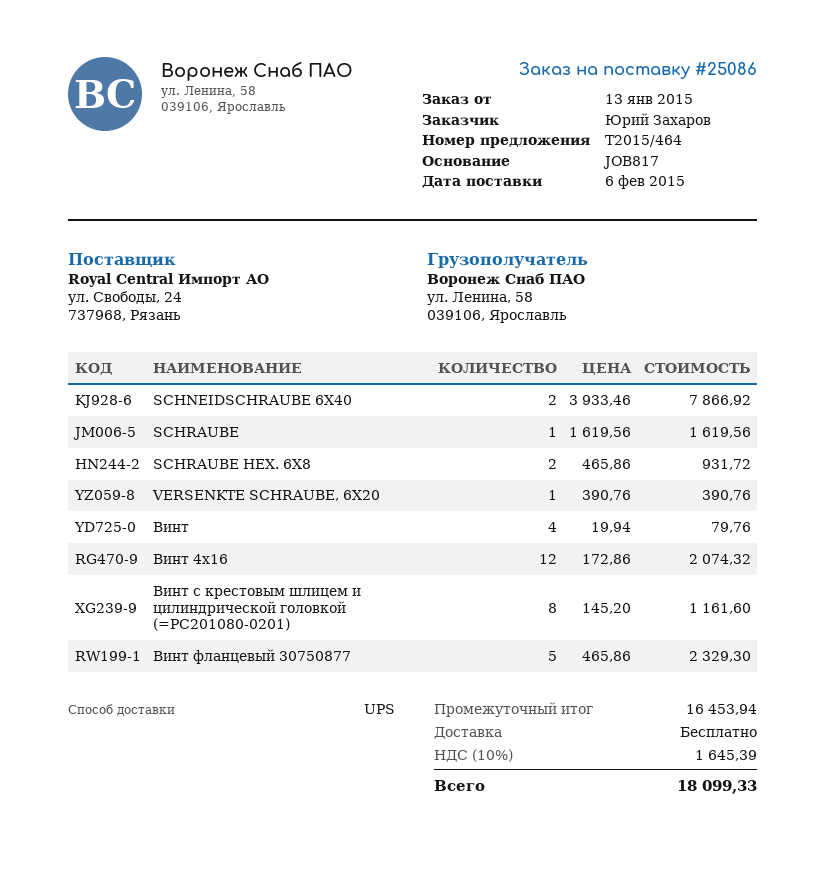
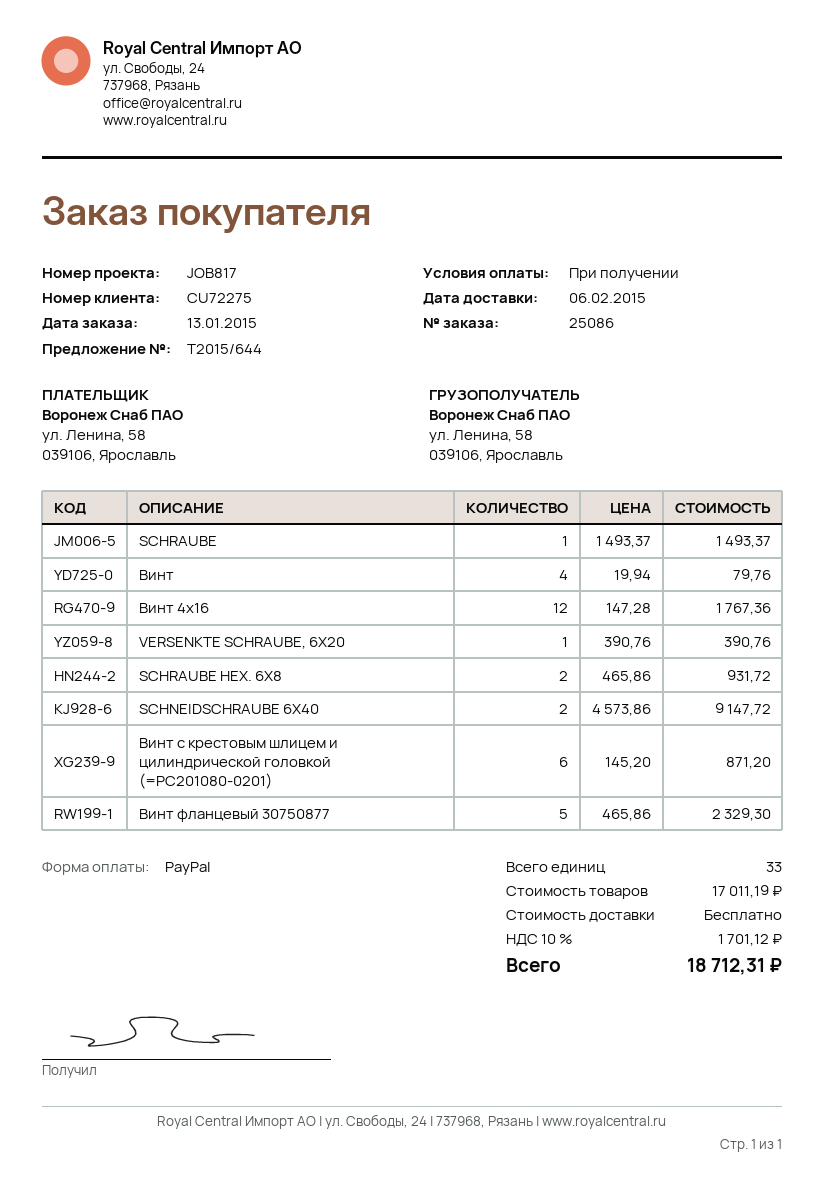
quote number: T2015/464 -> T2015/644
SCHNEIDSCHRAUBE 6X40: 2 x 3933.46 = 7866.92 -> 2 x 4573.86 = 9147.72
SCHRAUBE: 1 x 1619.56 = 1619.56 -> 1 x 1493.37 = 1493.37
Винт 4х16: 12 x 172.86 = 2074.32 -> 12 x 147.28 = 1767.36
Винт с крестовым шлицем и цилиндрической головкой (=PC201080-0201): 8 x 145.20 = 1161.60 -> 6 x 145.20 = 871.20
subtotal: 16453.94 -> 17011.19
tax: 10% = 1645.39 -> 10% = 1701.12
total: 18099.33 -> 18712.31

